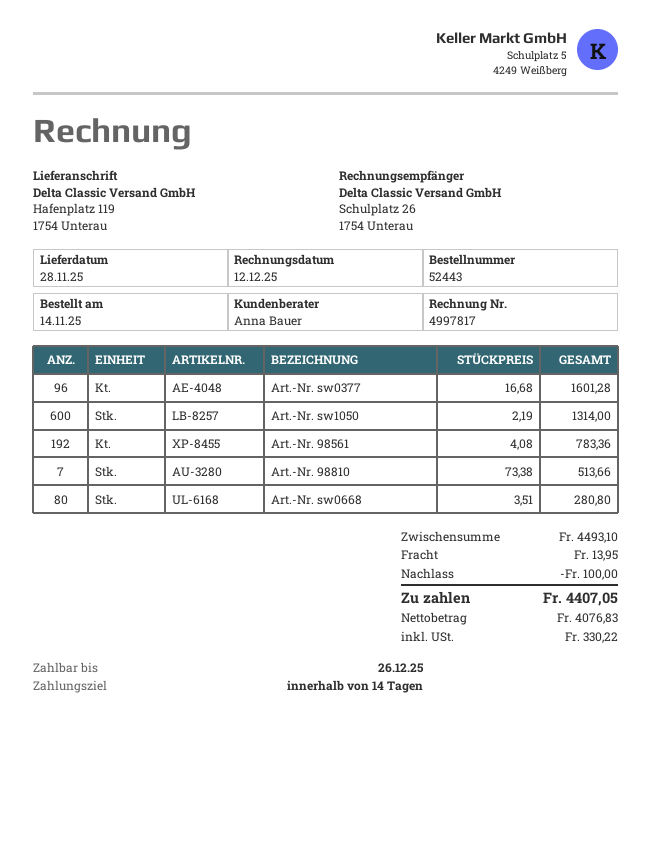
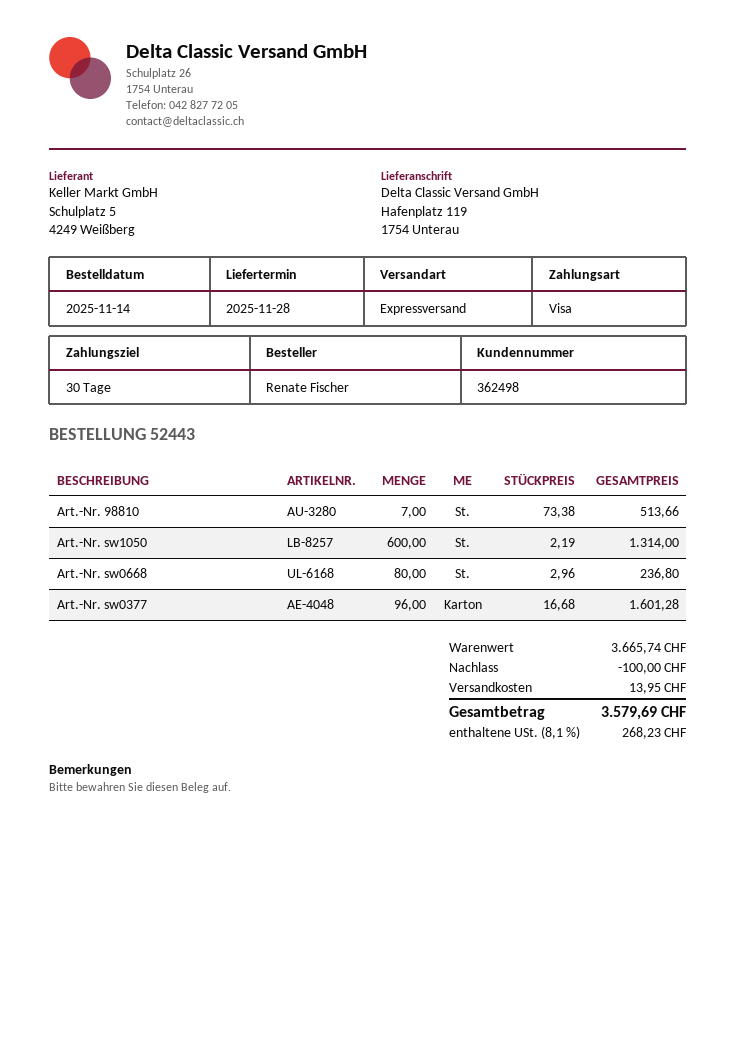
payment terms: 14 days -> 30 days
Art.-Nr. 98561: 192 x 4.08 = 783.36 -> none
Art.-Nr. sw0668: 80 x 3.51 = 280.80 -> 80 x 2.96 = 236.80
subtotal: 4493.10 -> 3665.74
tax: 330.22 -> 268.23
total: 4407.05 -> 3579.69

